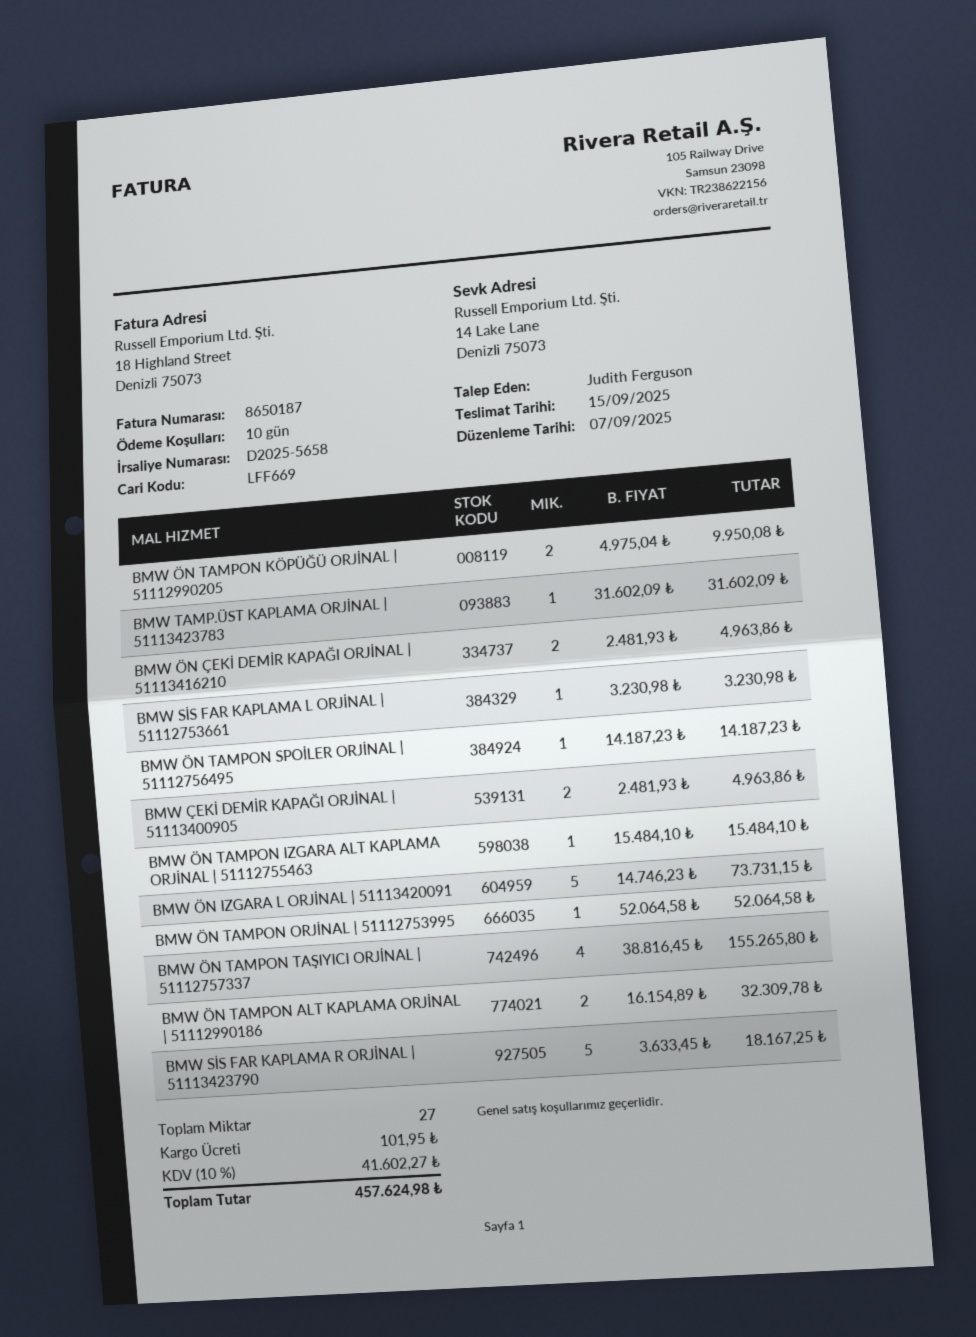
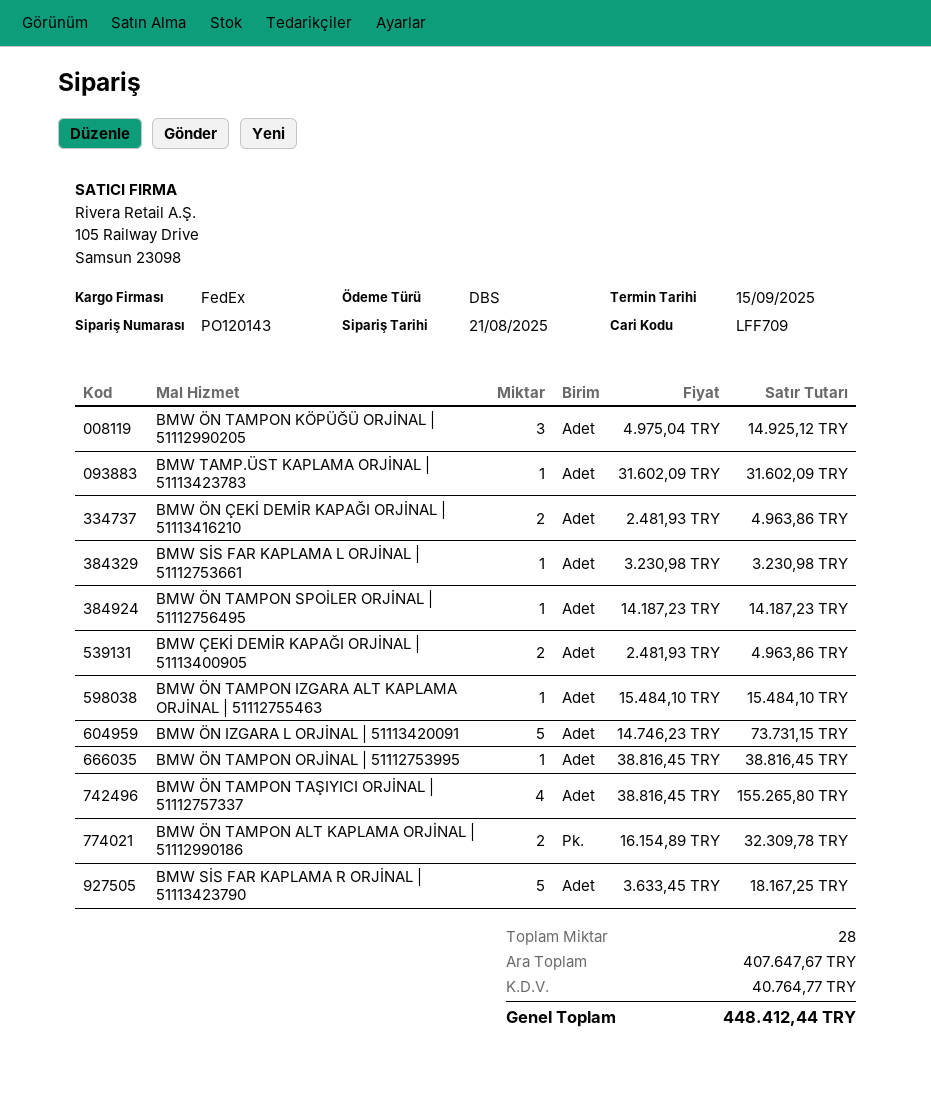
customer number: LFF669 -> LFF709
BMW ÖN TAMPON KÖPÜĞÜ ORJİNAL | 51112990205: 2 x 4975.04 = 9950.08 -> 3 x 4975.04 = 14925.12
BMW ÖN TAMPON ORJİNAL | 51112753995: 1 x 52064.58 = 52064.58 -> 1 x 38816.45 = 38816.45
total quantity: 27 -> 28
shipping: 101.95 -> none
tax: 41602.27 -> 40764.77
total: 457624.98 -> 448412.44

